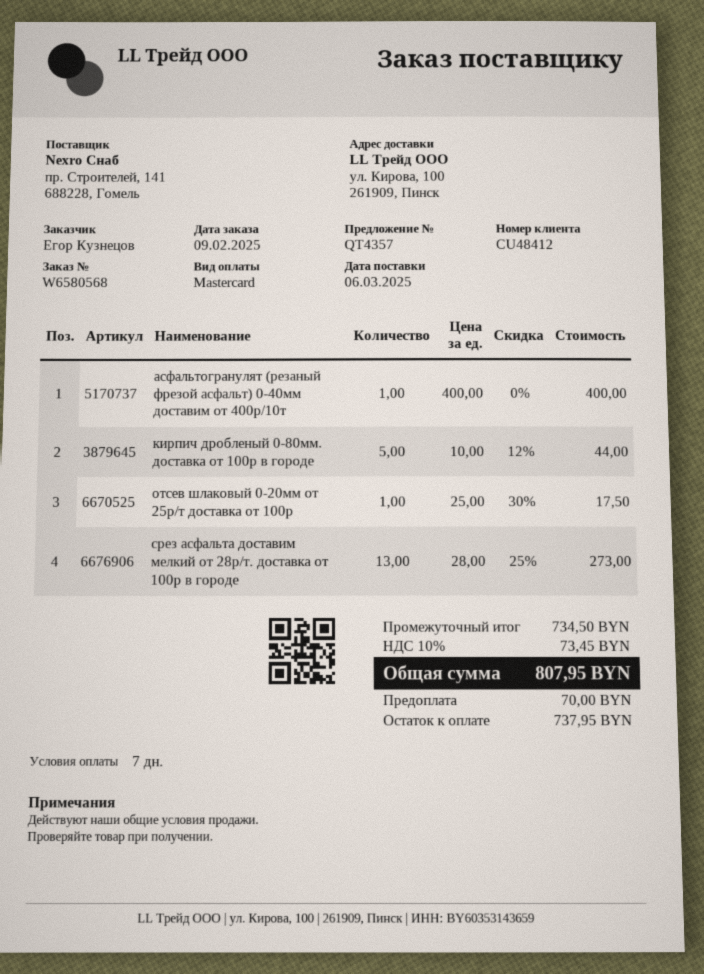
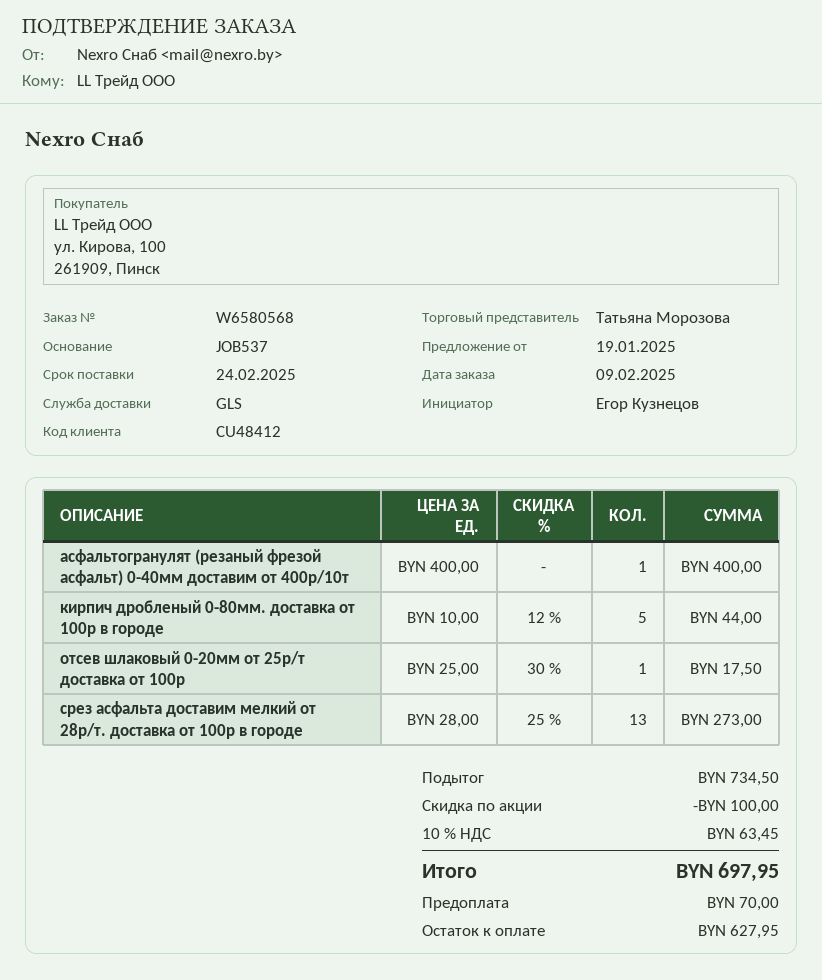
delivery date: 2025-03-06 -> 2025-02-24
discount: none -> 100.00
tax: 10% = 73.45 -> 10% = 63.45
total: 807.95 -> 697.95
balance: 737.95 -> 627.95

